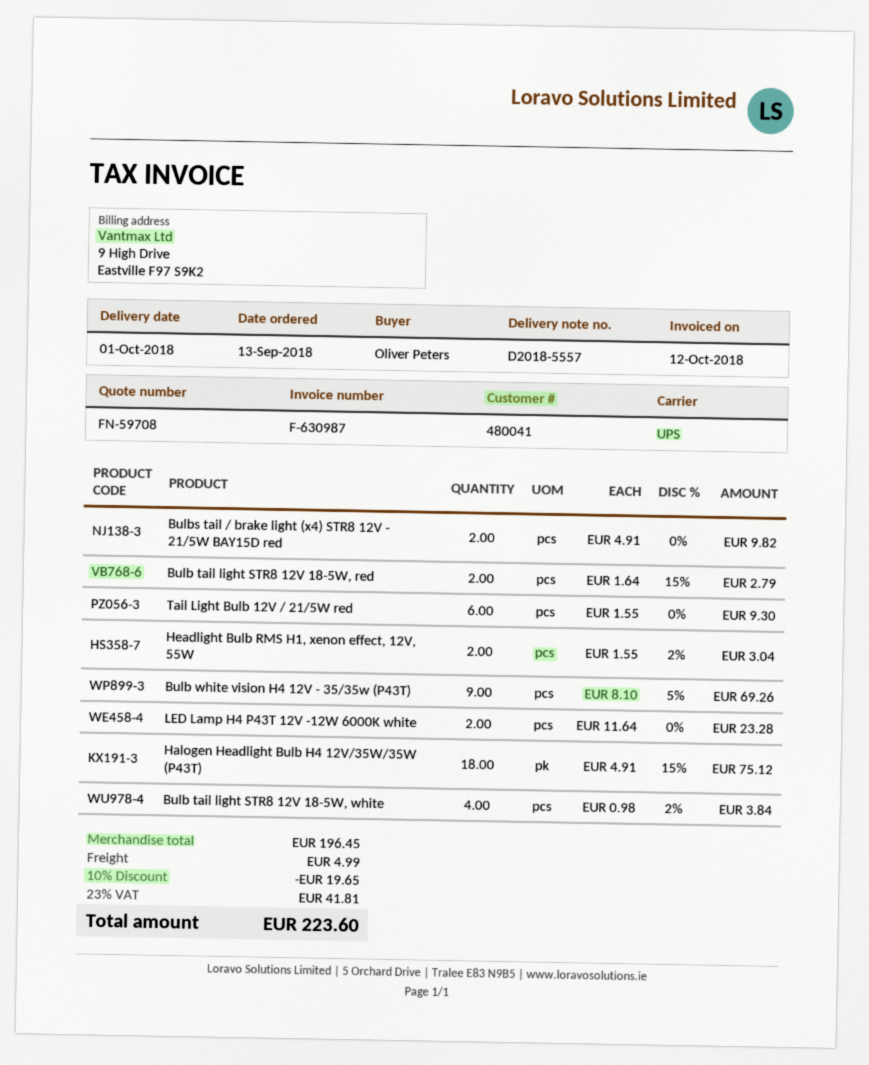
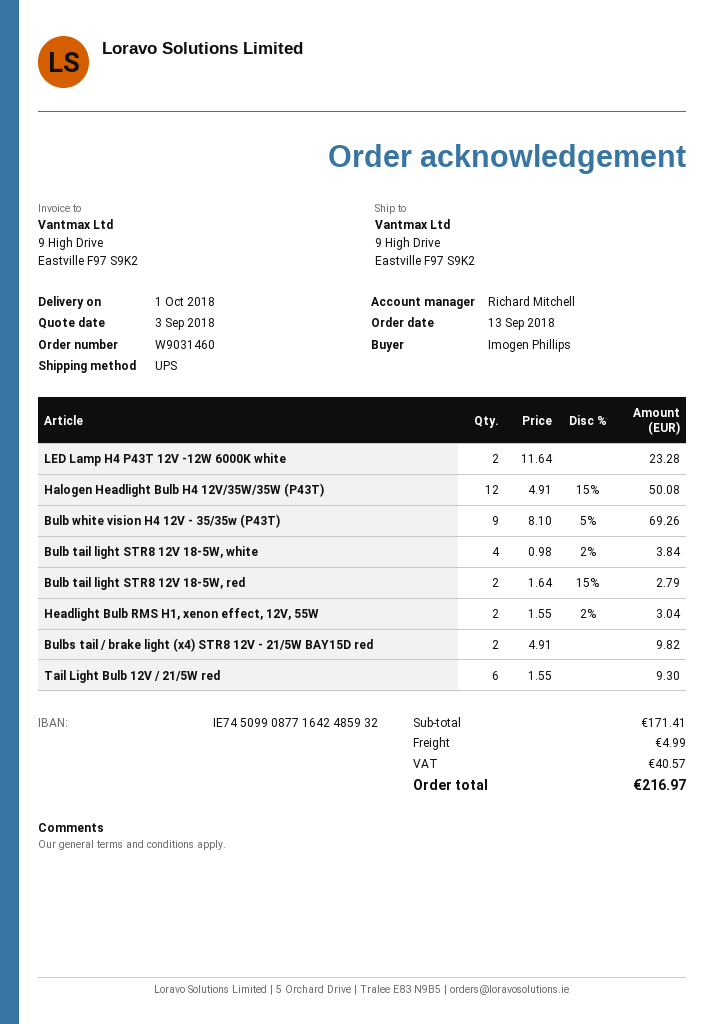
ordered by: Oliver Peters -> Imogen Phillips
Halogen Headlight Bulb H4 12V/35W/35W (P43T): 18 x 4.91 - 15% = 75.12 -> 12 x 4.91 - 15% = 50.08
subtotal: 196.45 -> 171.41
discount: 10% = 19.65 -> none
tax: 41.81 -> 40.57
total: 223.60 -> 216.97

